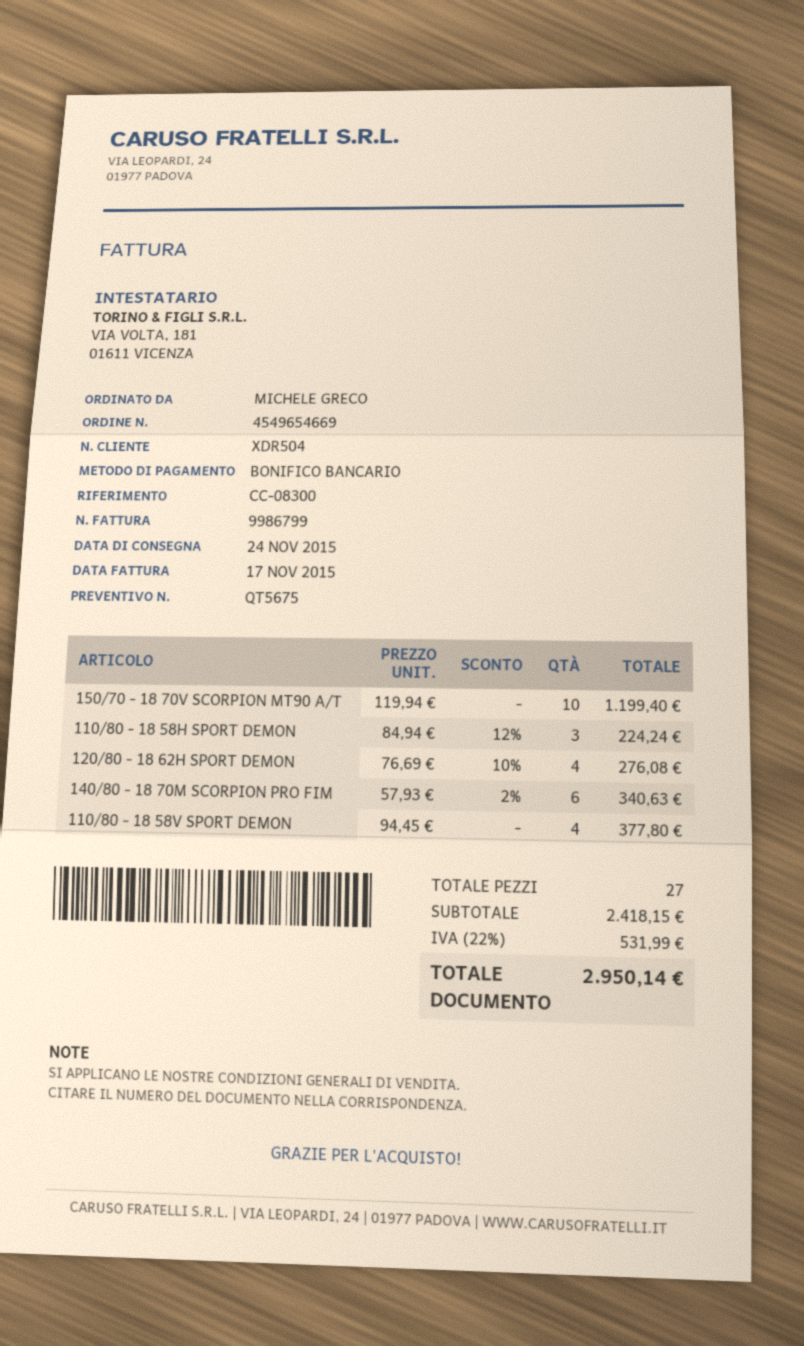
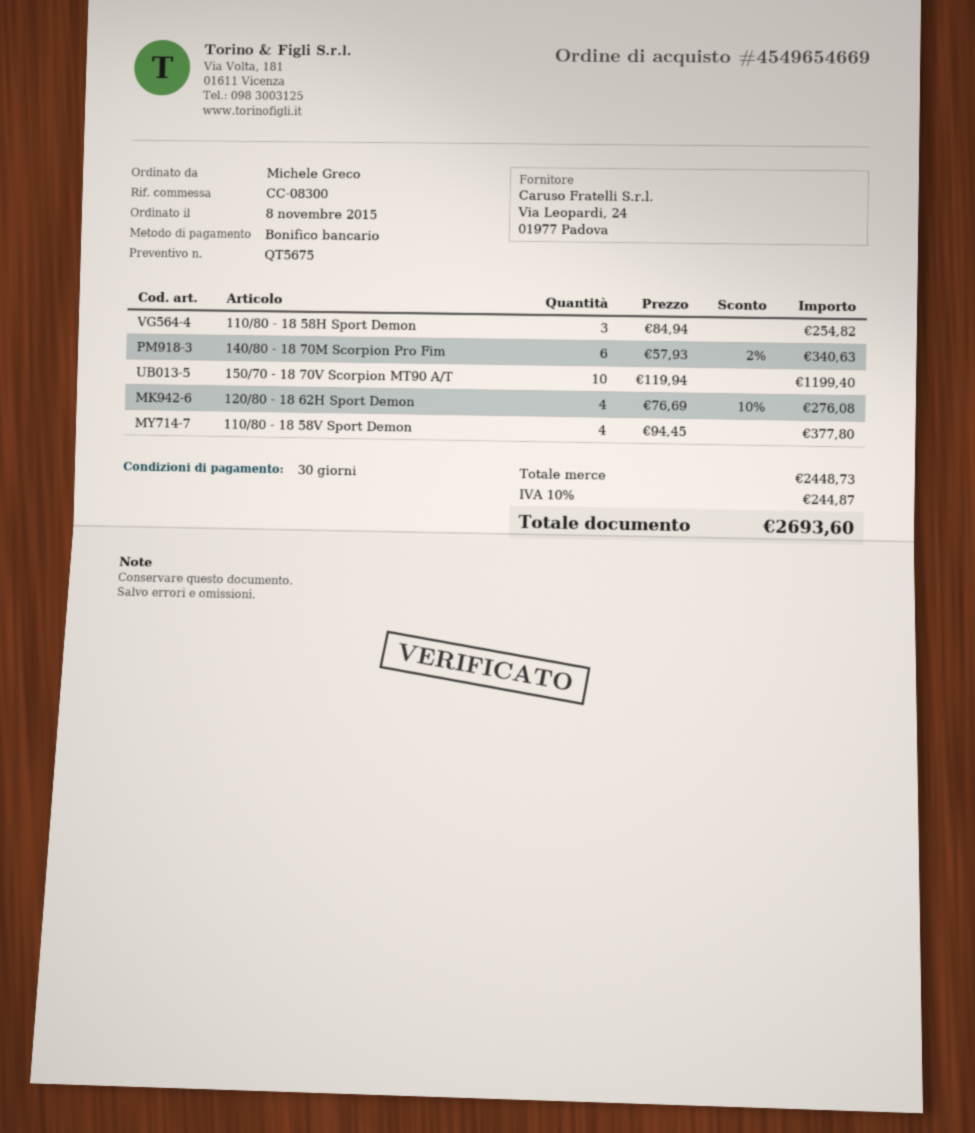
110/80 - 18 58H SPORT DEMON: 3 x 84.94 - 12% = 224.24 -> 3 x 84.94 = 254.82
subtotal: 2418.15 -> 2448.73
tax: 22% = 531.99 -> 10% = 244.87
total: 2950.14 -> 2693.60

